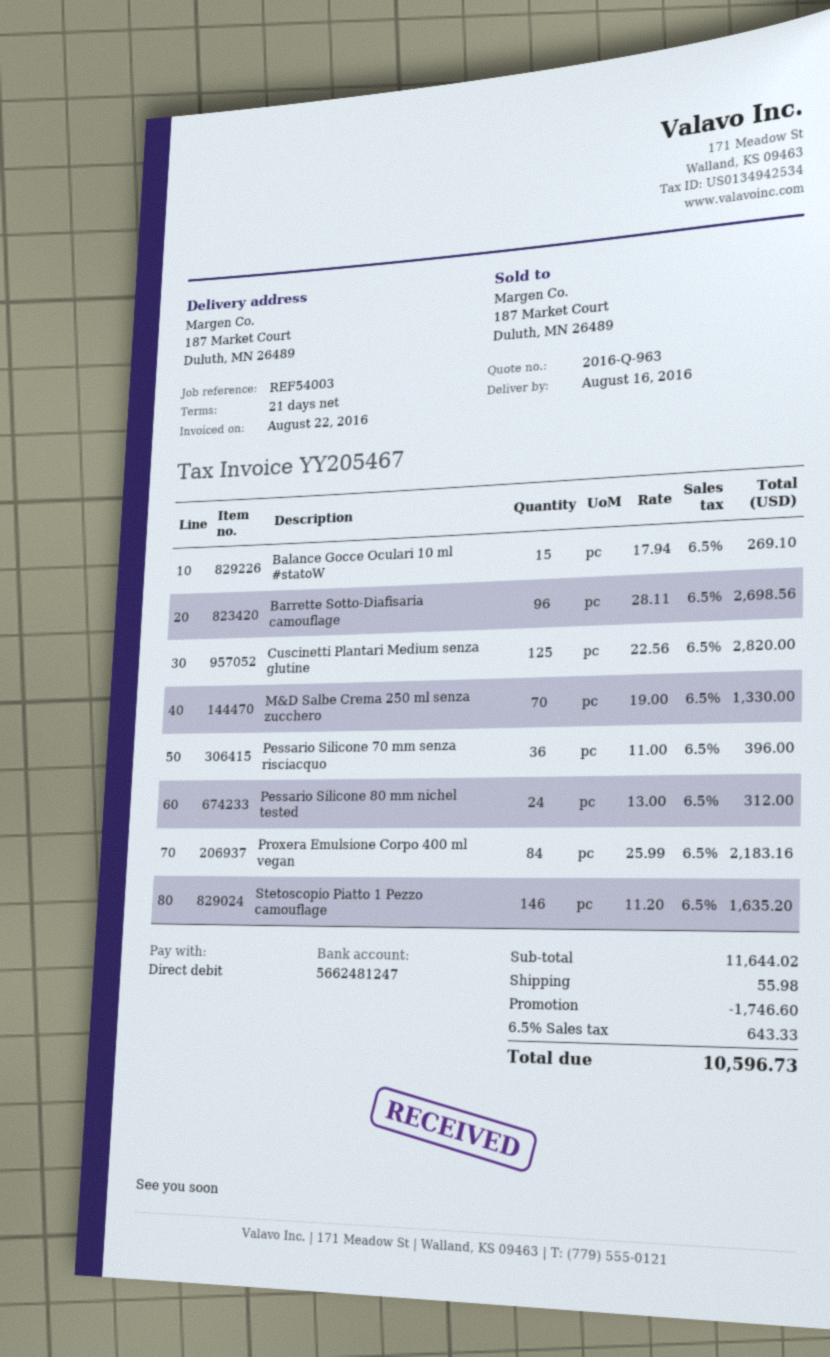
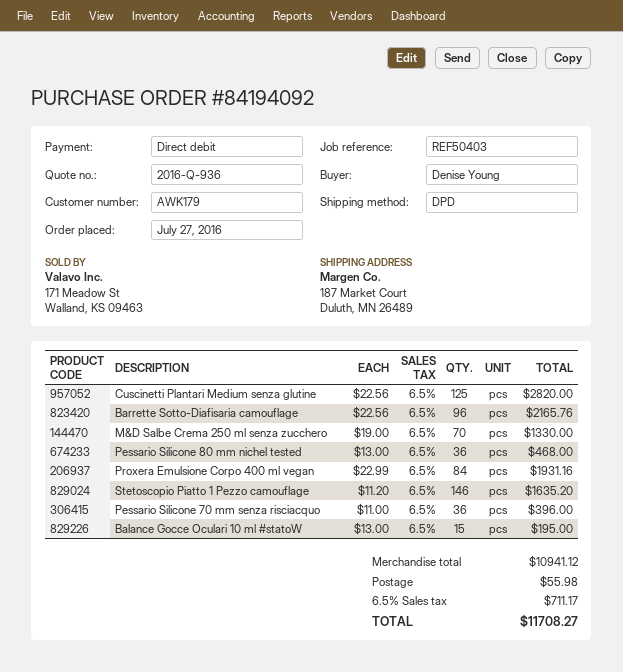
quote number: 2016-Q-963 -> 2016-Q-936
reference: REF54003 -> REF50403
Balance Gocce Oculari 10 ml #statoW: 15 x 17.94 = 269.10 -> 15 x 13.00 = 195.00
Barrette Sotto-Diafisaria camouflage: 96 x 28.11 = 2698.56 -> 96 x 22.56 = 2165.76
Pessario Silicone 80 mm nichel tested: 24 x 13.00 = 312.00 -> 36 x 13.00 = 468.00
Proxera Emulsione Corpo 400 ml vegan: 84 x 25.99 = 2183.16 -> 84 x 22.99 = 1931.16
subtotal: 11644.02 -> 10941.12
discount: 1746.60 -> none
tax: 6.5% = 643.33 -> 6.5% = 711.17
total: 10596.73 -> 11708.27

